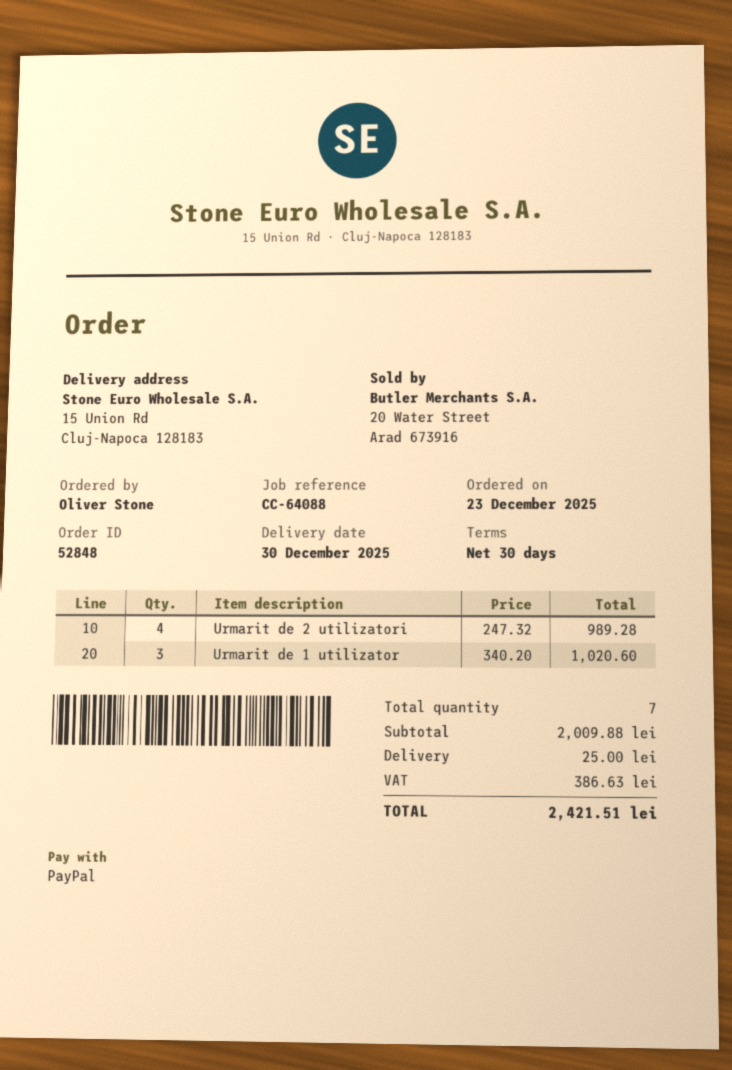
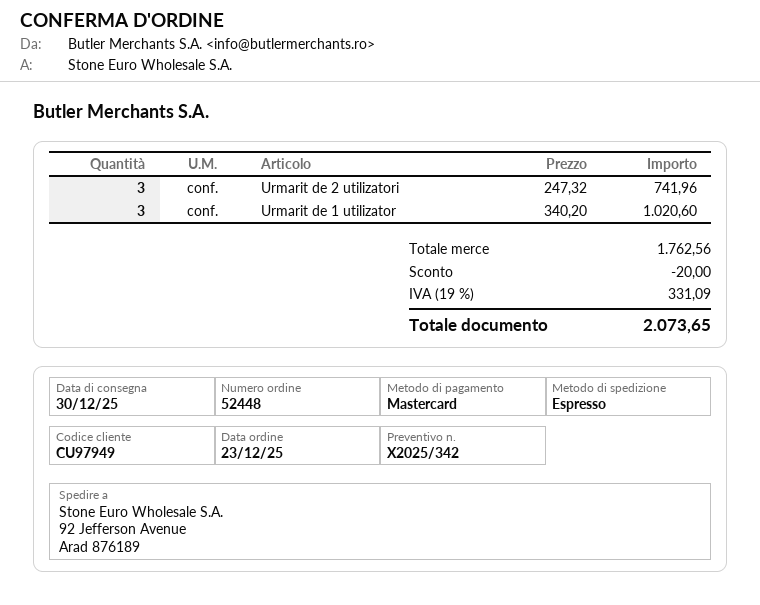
order number: 52848 -> 52448
payment method: PayPal -> Mastercard
ship to: 15 Union Rd, Cluj-Napoca 128183 -> 92 Jefferson Avenue, Arad 876189
Urmarit de 2 utilizatori: 4 x 247.32 = 989.28 -> 3 x 247.32 = 741.96
subtotal: 2009.88 -> 1762.56
discount: none -> 20.00
shipping: 25.00 -> none
tax: 386.63 -> 331.09
total: 2421.51 -> 2073.65

